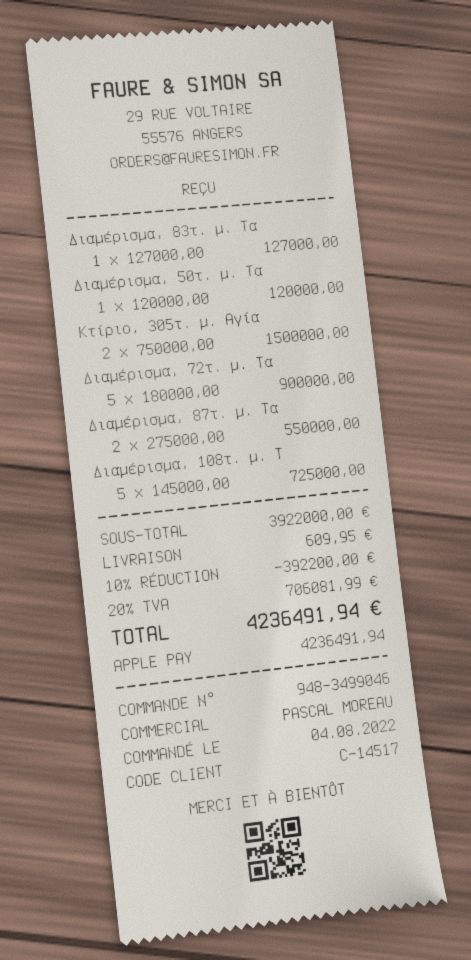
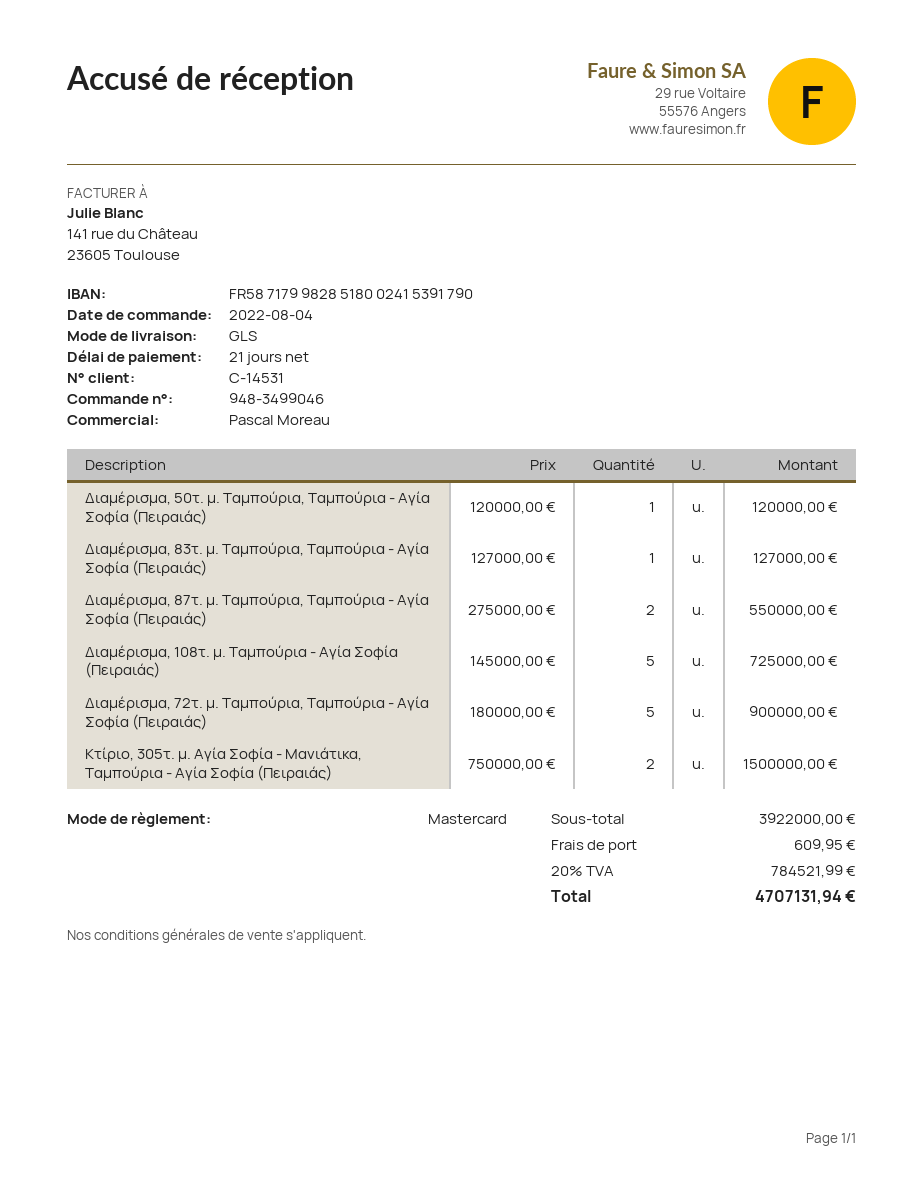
customer number: C-14517 -> C-14531
payment method: Apple Pay -> Mastercard
discount: 10% = 392200.00 -> none
tax: 20% = 706081.99 -> 20% = 784521.99
total: 4236491.94 -> 4707131.94

